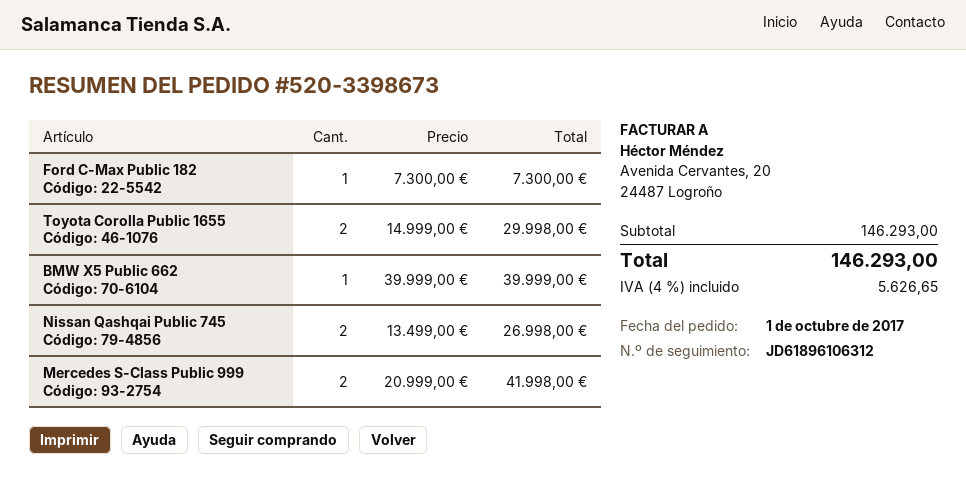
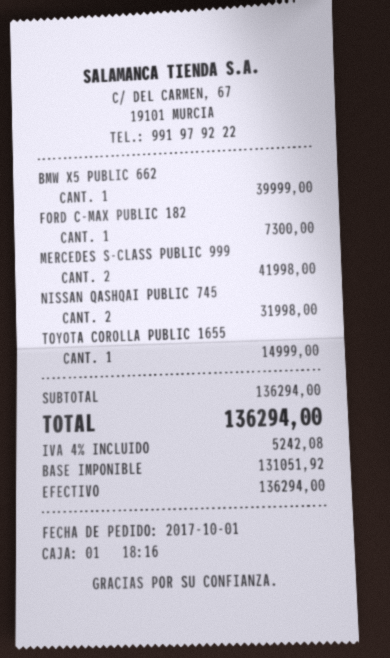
Toyota Corolla Public 1655: 2 for 29998.00 -> 1 for 14999.00
Nissan Qashqai Public 745: 2 for 26998.00 -> 2 for 31998.00
subtotal: 146293.00 -> 136294.00
tax: 4% = 5626.65 -> 4% = 5242.08
total: 146293.00 -> 136294.00

